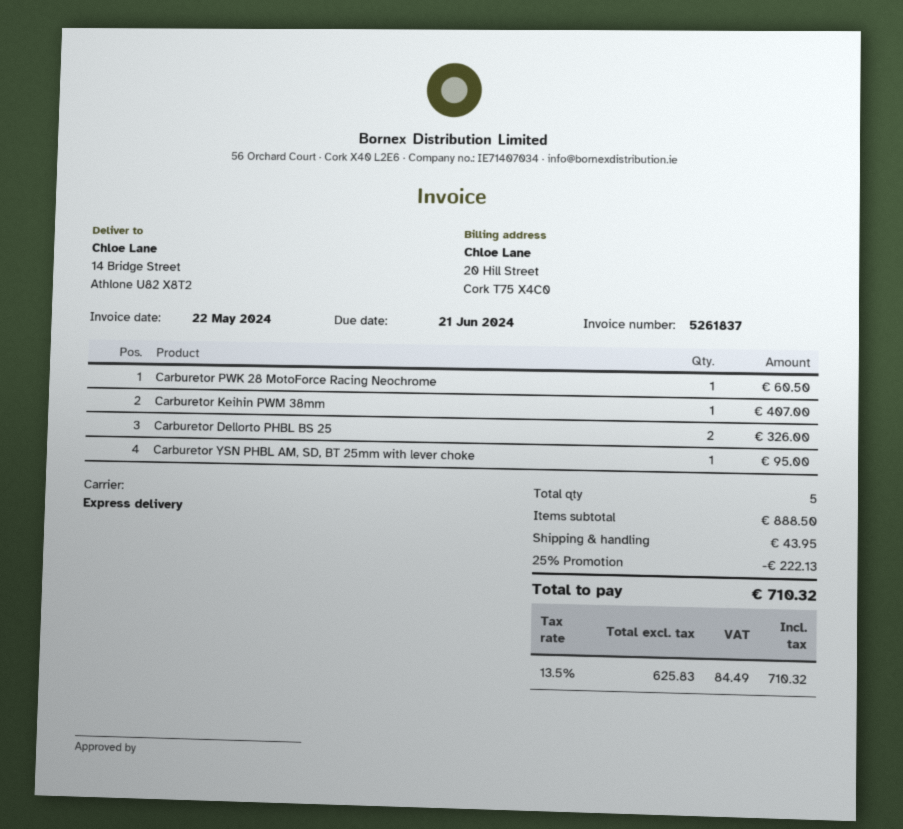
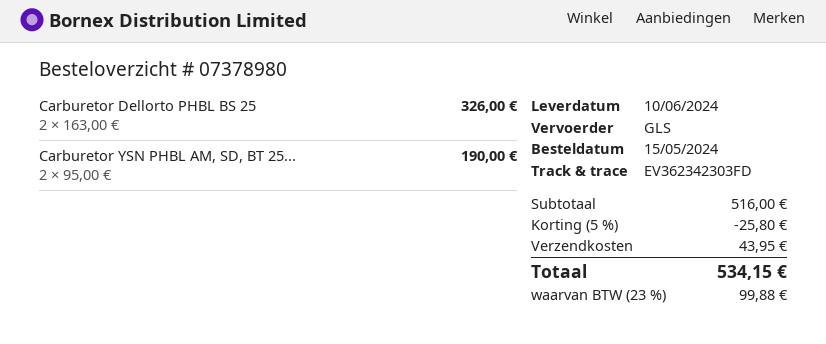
shipping method: express -> GLS
Carburetor PWK 28 MotoForce Racing Neochrome: 1 for 60.50 -> none
Carburetor Keihin PWM 38mm: 1 for 407.00 -> none
Carburetor YSN PHBL AM, SD, BT 25mm with lever choke: 1 for 95.00 -> 2 for 190.00
subtotal: 888.50 -> 516.00
discount: 25% = 222.13 -> 5% = 25.80
tax: 13.5% = 84.49 -> 23% = 99.88
total: 710.32 -> 534.15

